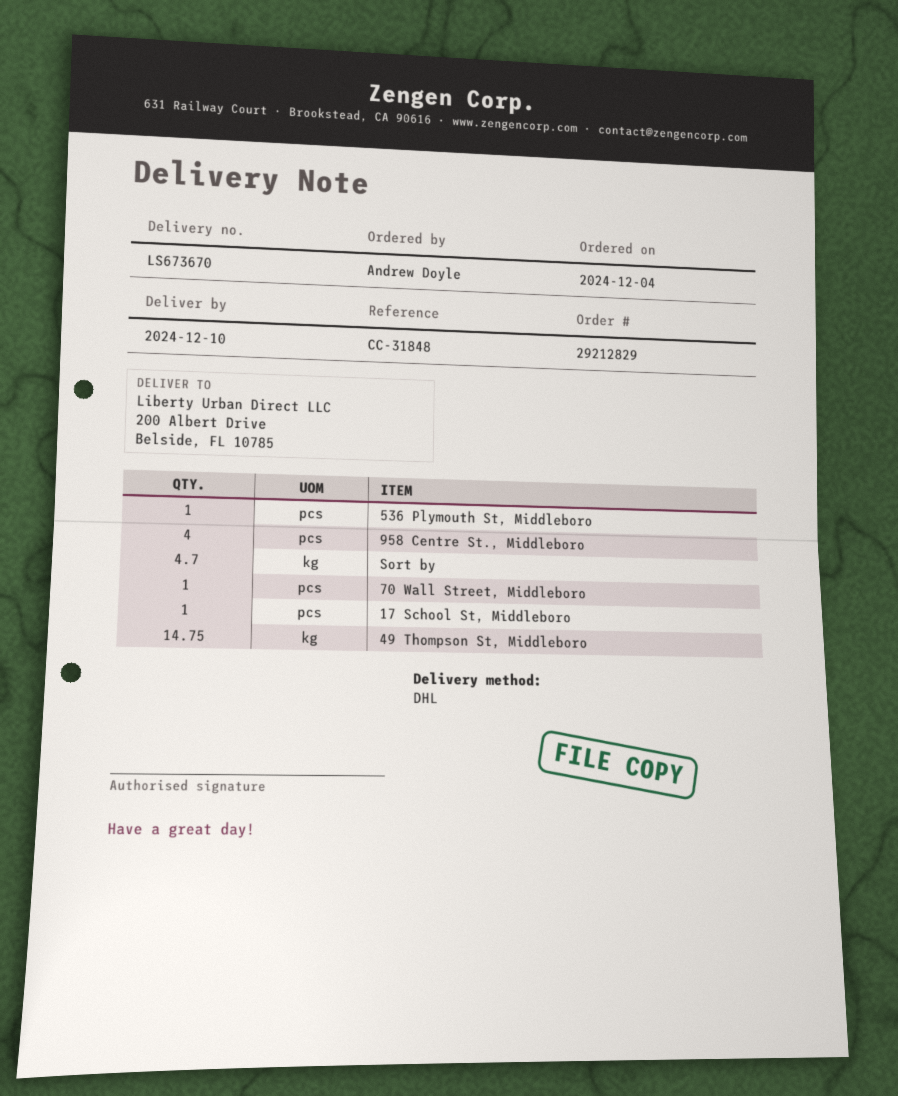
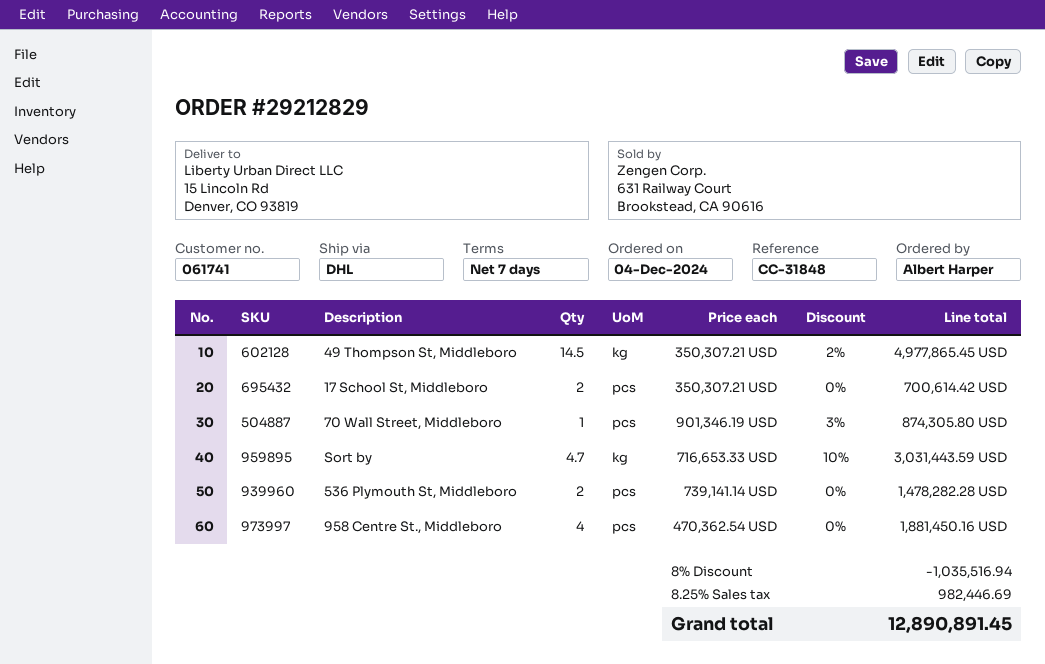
ordered by: Andrew Doyle -> Albert Harper
ship to: 200 Albert Drive, Belside, FL 10785 -> 15 Lincoln Rd, Denver, CO 93819
536 Plymouth St, Middleboro: 1 -> 2
17 School St, Middleboro: 1 -> 2
49 Thompson St, Middleboro: 14.75 -> 14.5

